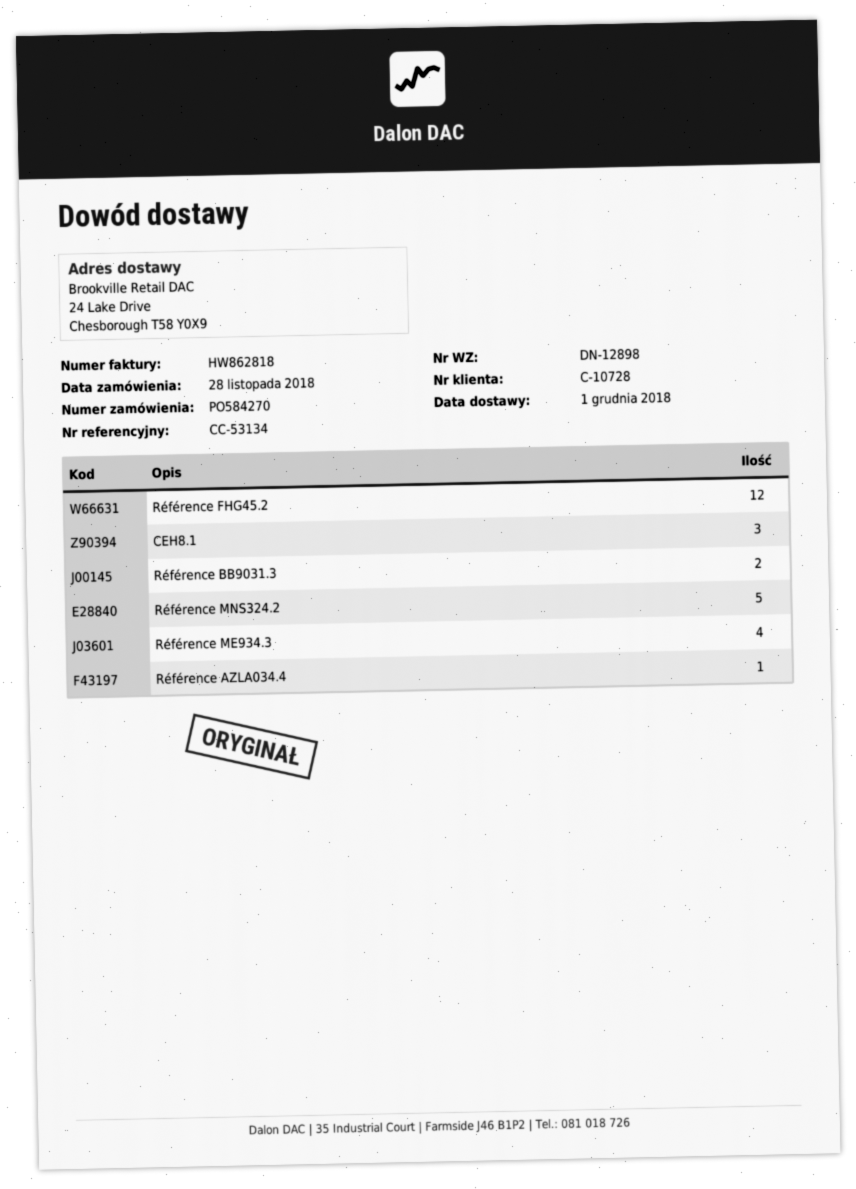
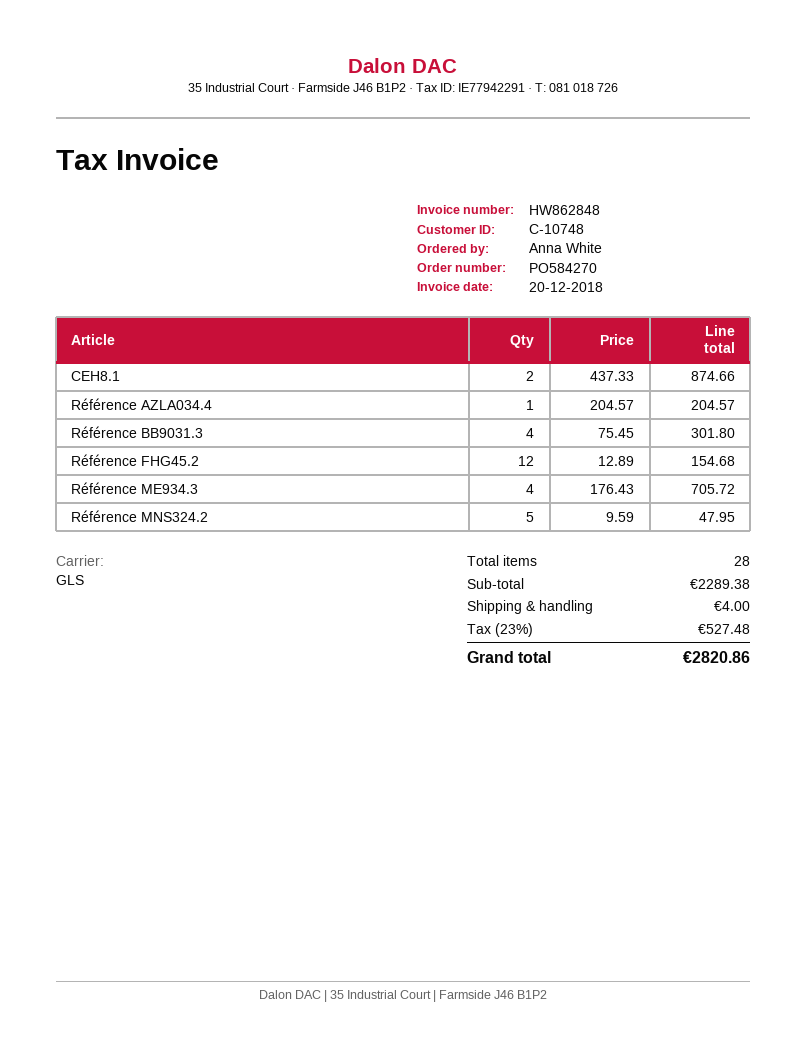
invoice number: HW862818 -> HW862848
customer number: C-10728 -> C-10748
CEH8.1: 3 -> 2
Référence BB9031.3: 2 -> 4

